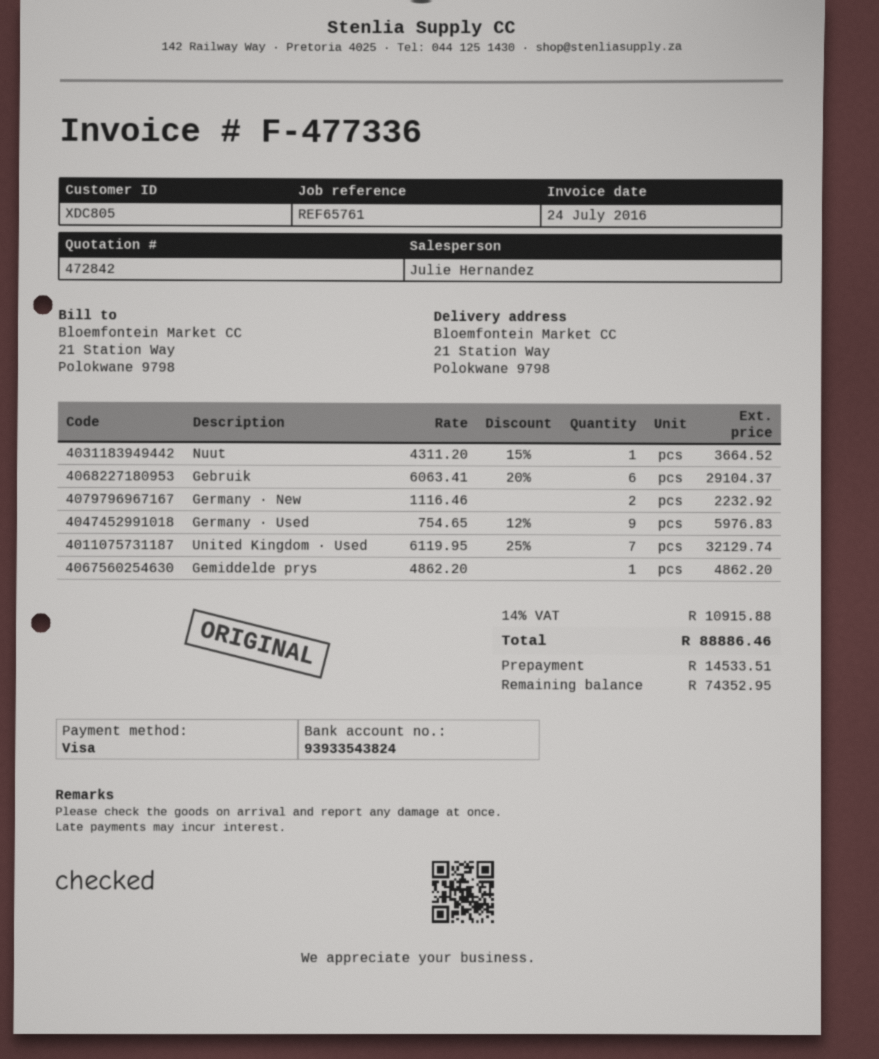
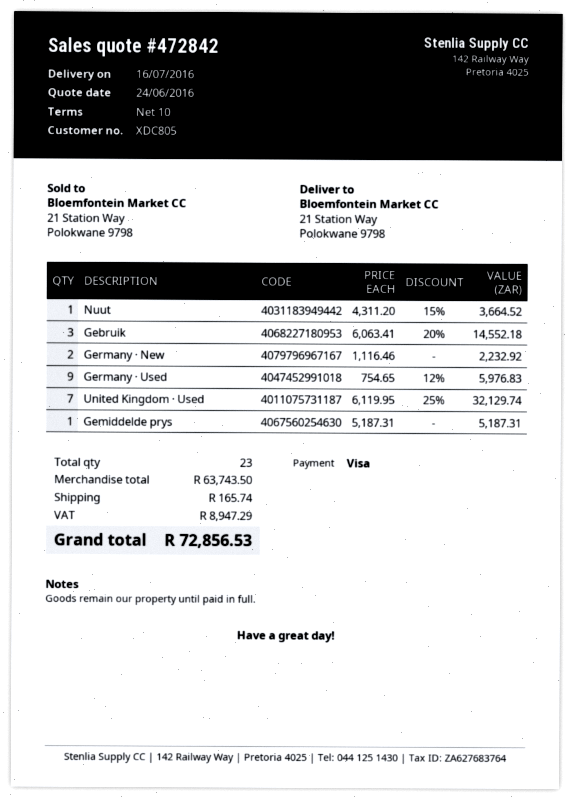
Gebruik: 6 x 6063.41 - 20% = 29104.37 -> 3 x 6063.41 - 20% = 14552.18
Gemiddelde prys: 1 x 4862.20 = 4862.20 -> 1 x 5187.31 = 5187.31
shipping: none -> 165.74
tax: 10915.88 -> 8947.29
total: 88886.46 -> 72856.53

